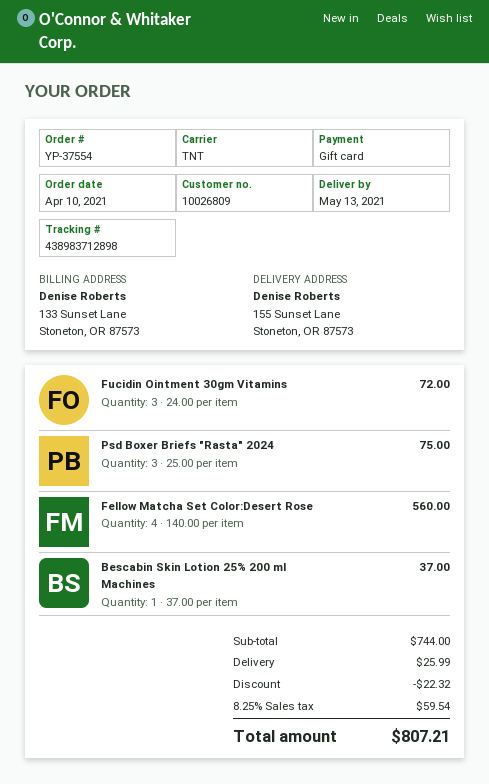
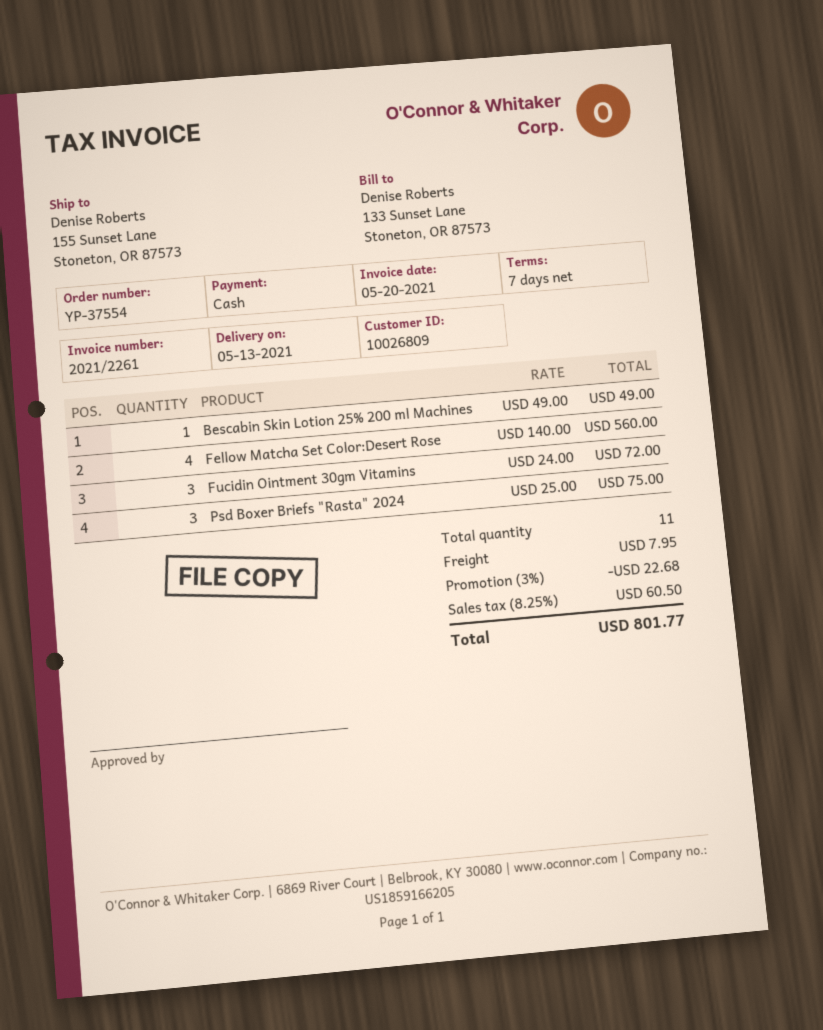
payment method: gift card -> cash
Bescabin Skin Lotion 25% 200 ml Machines: 1 x 37.00 = 37.00 -> 1 x 49.00 = 49.00
discount: 22.32 -> 22.68
shipping: 25.99 -> 7.95
tax: 8.25% = 59.54 -> 8.25% = 60.50
total: 807.21 -> 801.77

